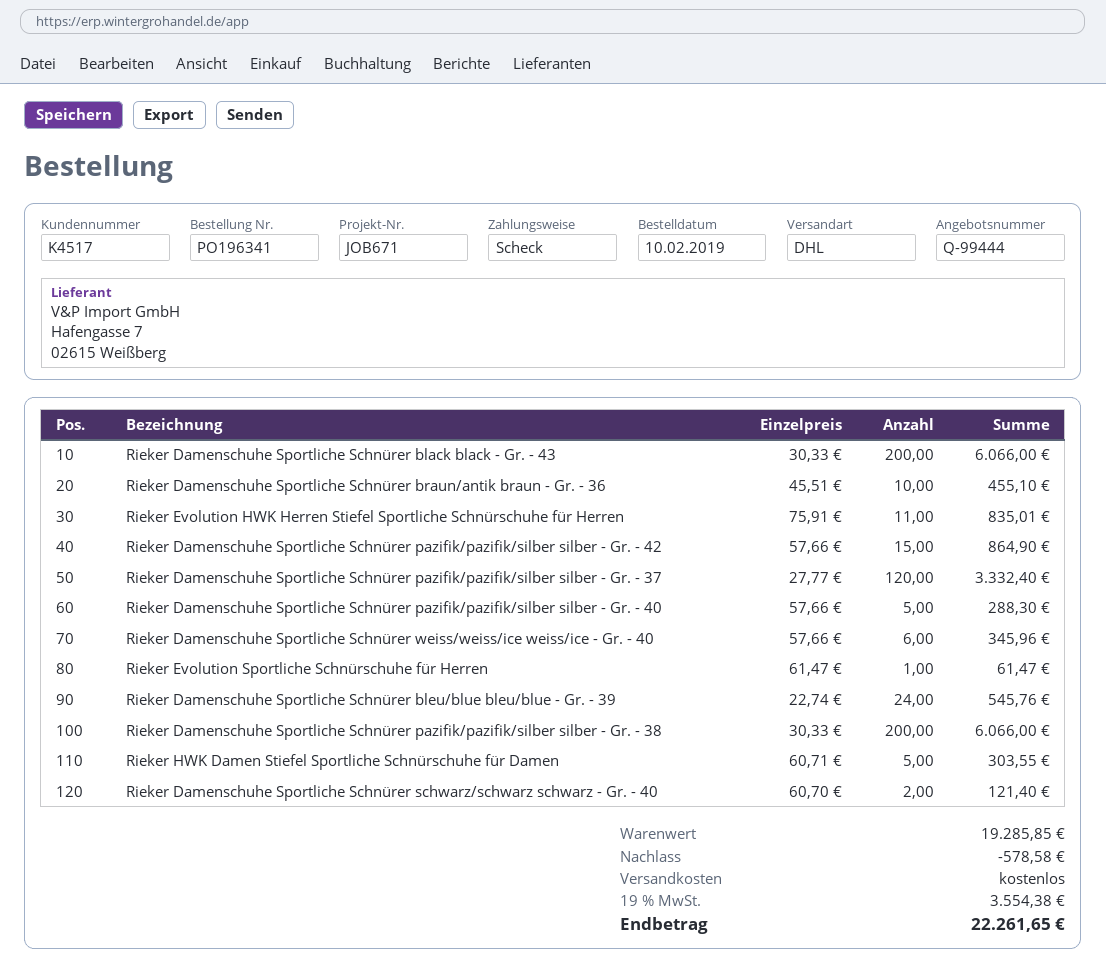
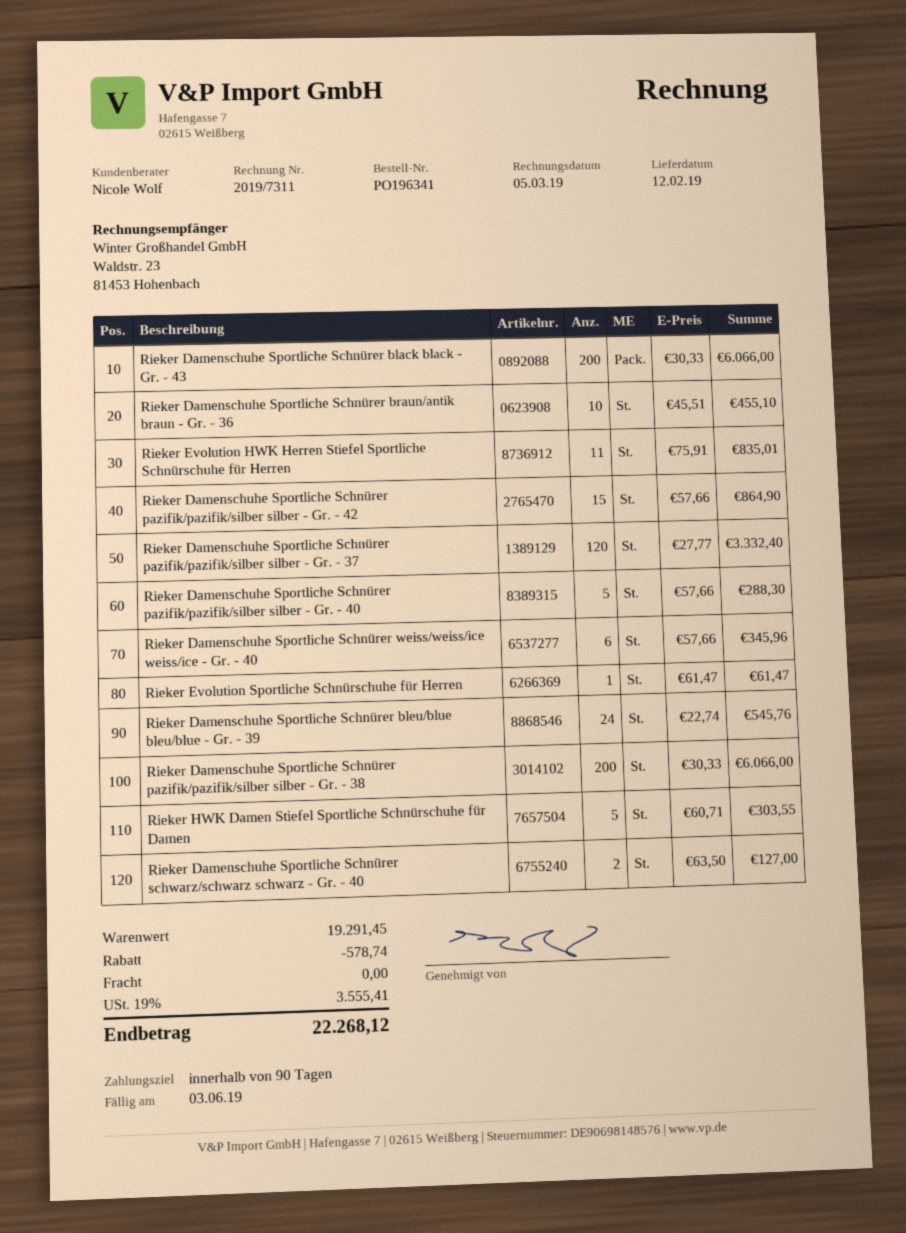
Rieker Damenschuhe Sportliche Schnürer schwarz/schwarz schwarz - Gr. - 40: 2 x 60.70 = 121.40 -> 2 x 63.50 = 127.00
subtotal: 19285.85 -> 19291.45
discount: 578.58 -> 578.74
tax: 19% = 3554.38 -> 19% = 3555.41
total: 22261.65 -> 22268.12

